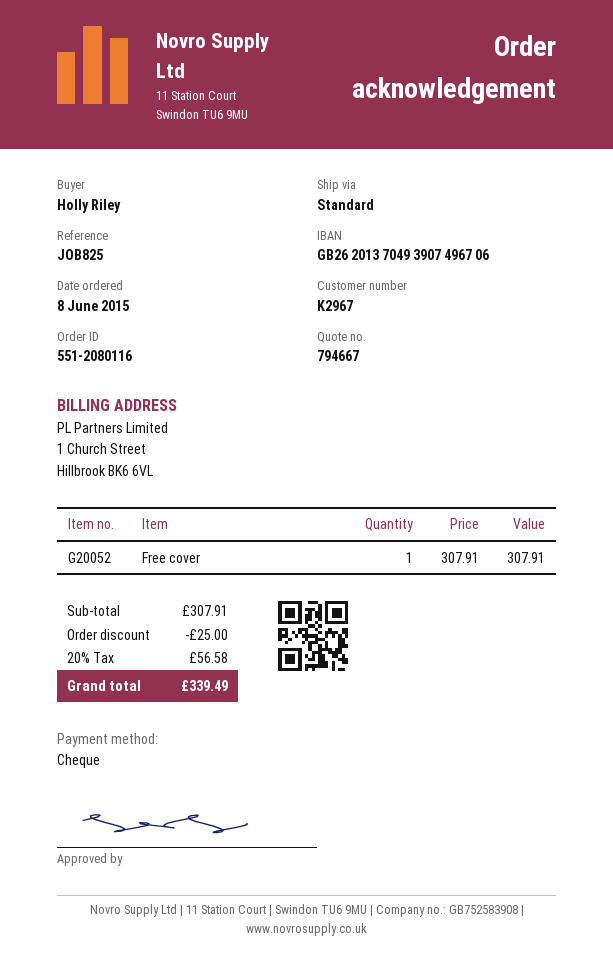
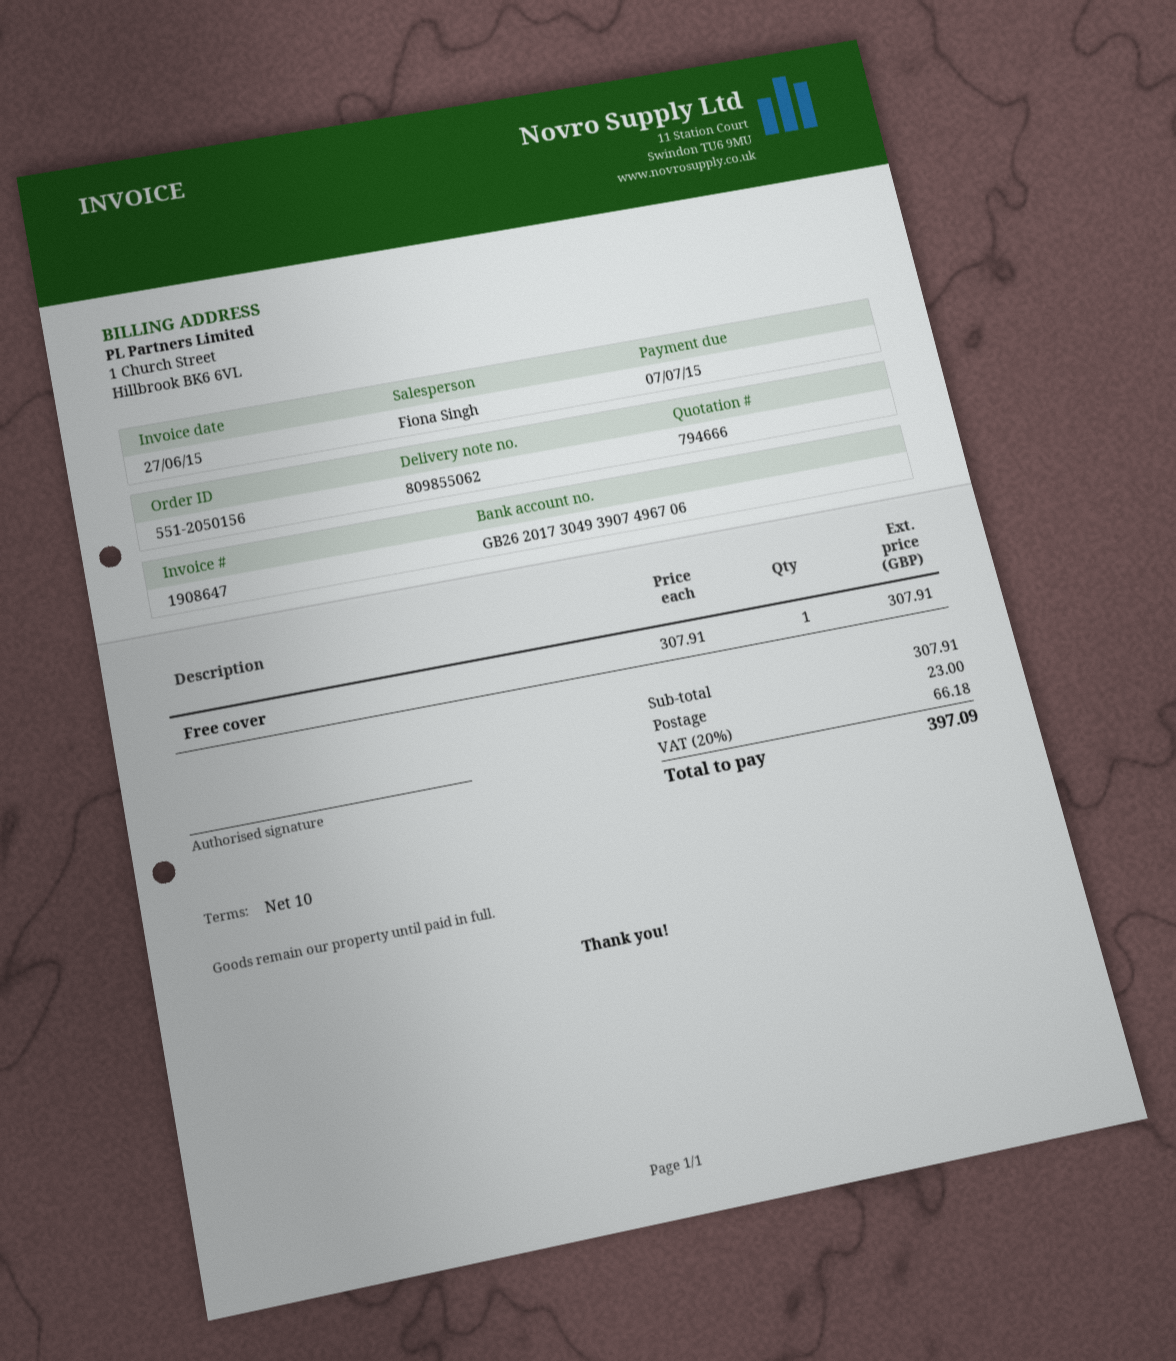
quote number: 794667 -> 794666
order number: 551-2080116 -> 551-2050156
bank account: GB26201370493907496706 -> GB26201730493907496706
discount: 25.00 -> none
shipping: none -> 23.00
tax: 20% = 56.58 -> 20% = 66.18
total: 339.49 -> 397.09

